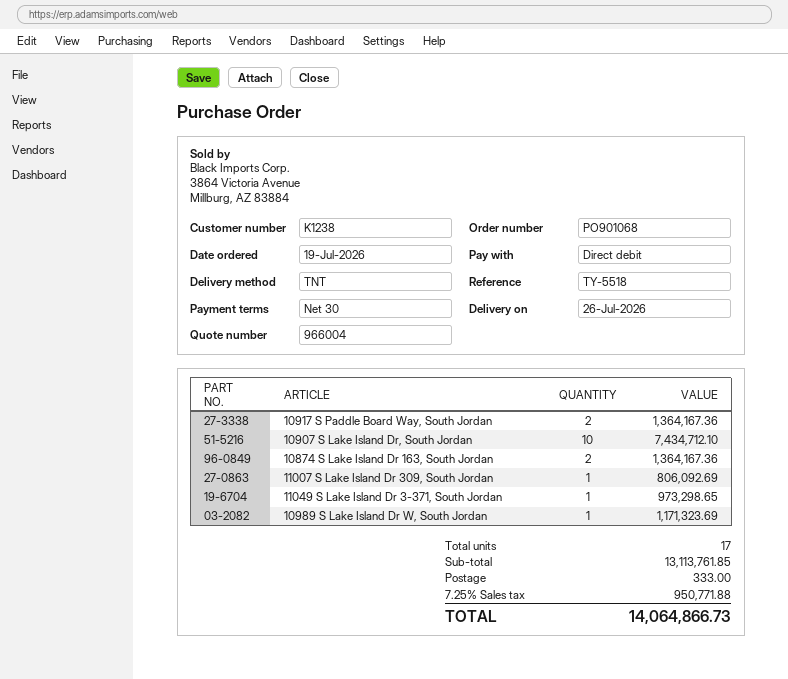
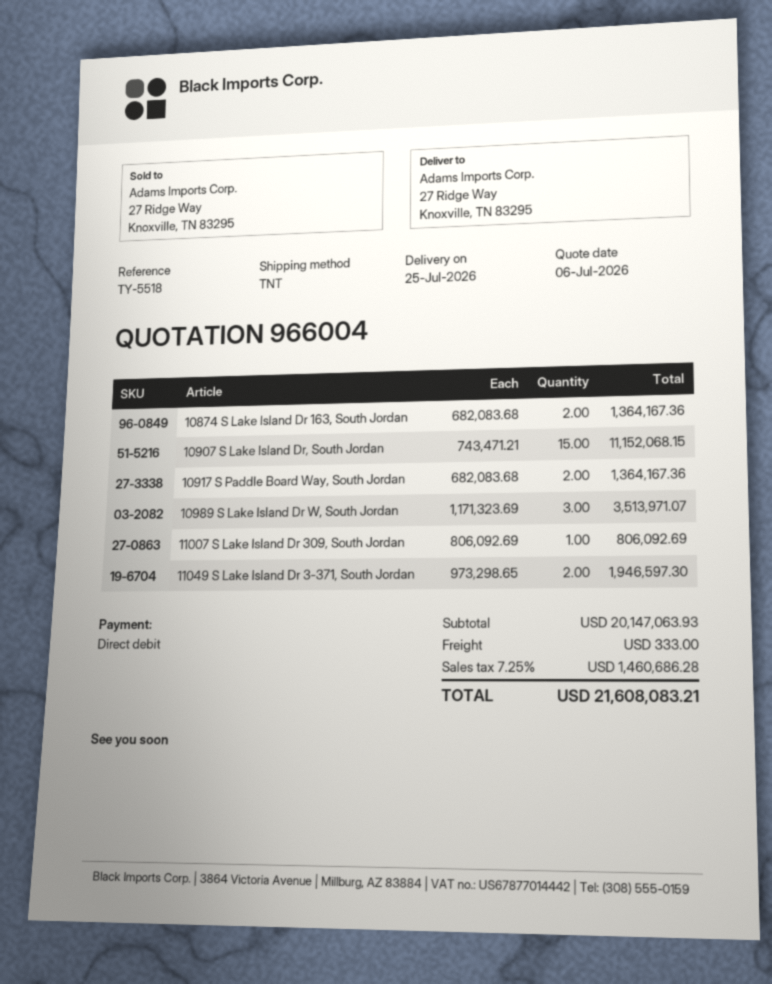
delivery date: 2026-07-26 -> 2026-07-25
10907 S Lake Island Dr, South Jordan: 10 for 7434712.10 -> 15 for 11152068.15
11049 S Lake Island Dr 3-371, South Jordan: 1 for 973298.65 -> 2 for 1946597.30
10989 S Lake Island Dr W, South Jordan: 1 for 1171323.69 -> 3 for 3513971.07
subtotal: 13113761.85 -> 20147063.93
tax: 7.25% = 950771.88 -> 7.25% = 1460686.28
total: 14064866.73 -> 21608083.21

